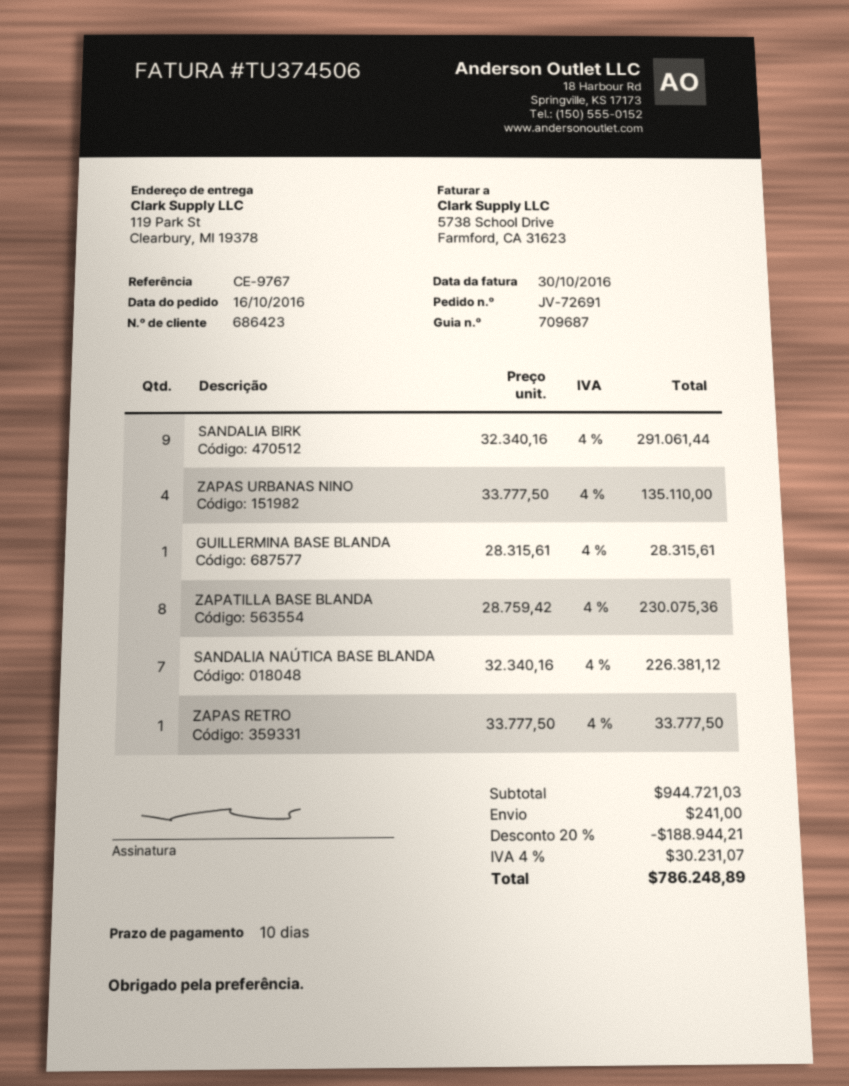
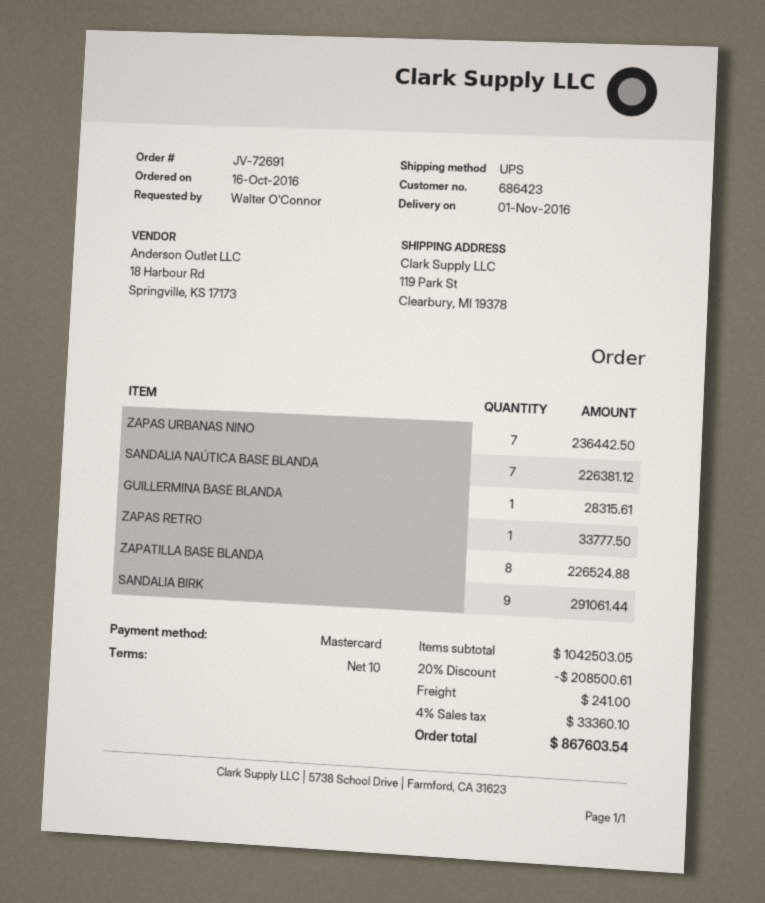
ZAPAS URBANAS NINO: 4 for 135110.00 -> 7 for 236442.50
ZAPATILLA BASE BLANDA: 8 for 230075.36 -> 8 for 226524.88
subtotal: 944721.03 -> 1042503.05
discount: 20% = 188944.21 -> 20% = 208500.61
tax: 4% = 30231.07 -> 4% = 33360.10
total: 786248.89 -> 867603.54

